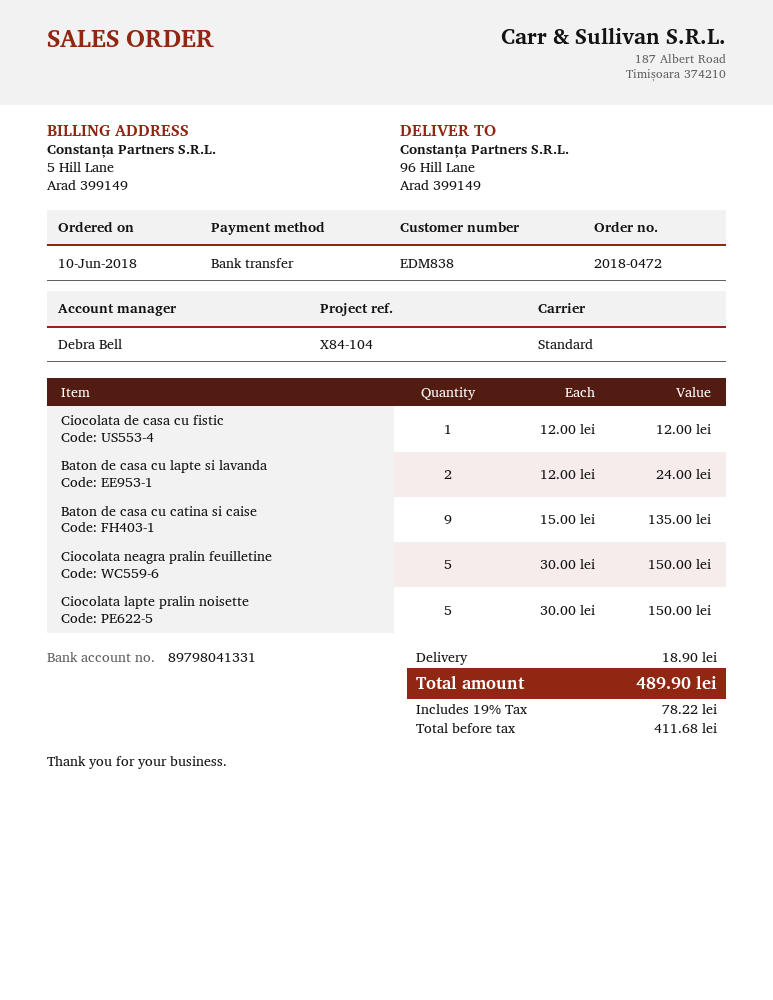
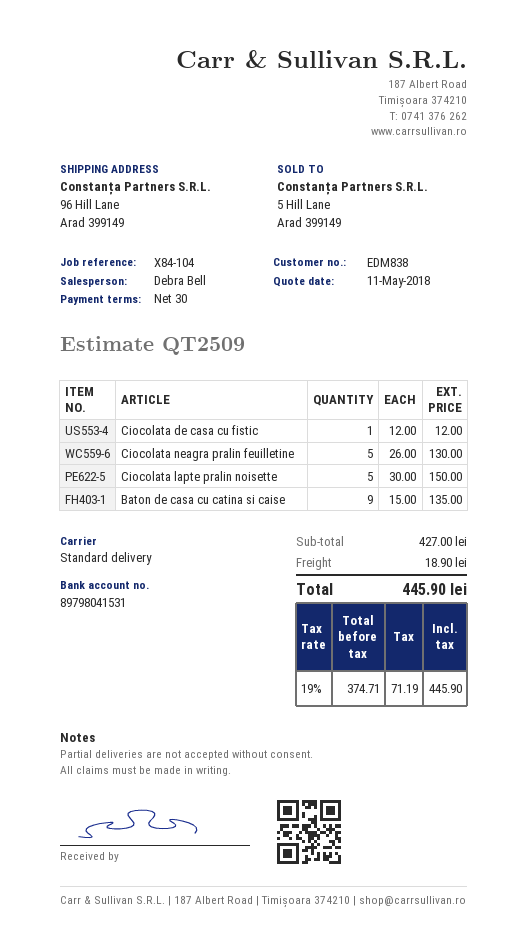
bank account: 89798041331 -> 89798041531
Baton de casa cu lapte si lavanda: 2 x 12.00 = 24.00 -> none
Ciocolata neagra pralin feuilletine: 5 x 30.00 = 150.00 -> 5 x 26.00 = 130.00
net: 411.68 -> 374.71
tax: 19% = 78.22 -> 19% = 71.19
total: 489.90 -> 445.90

